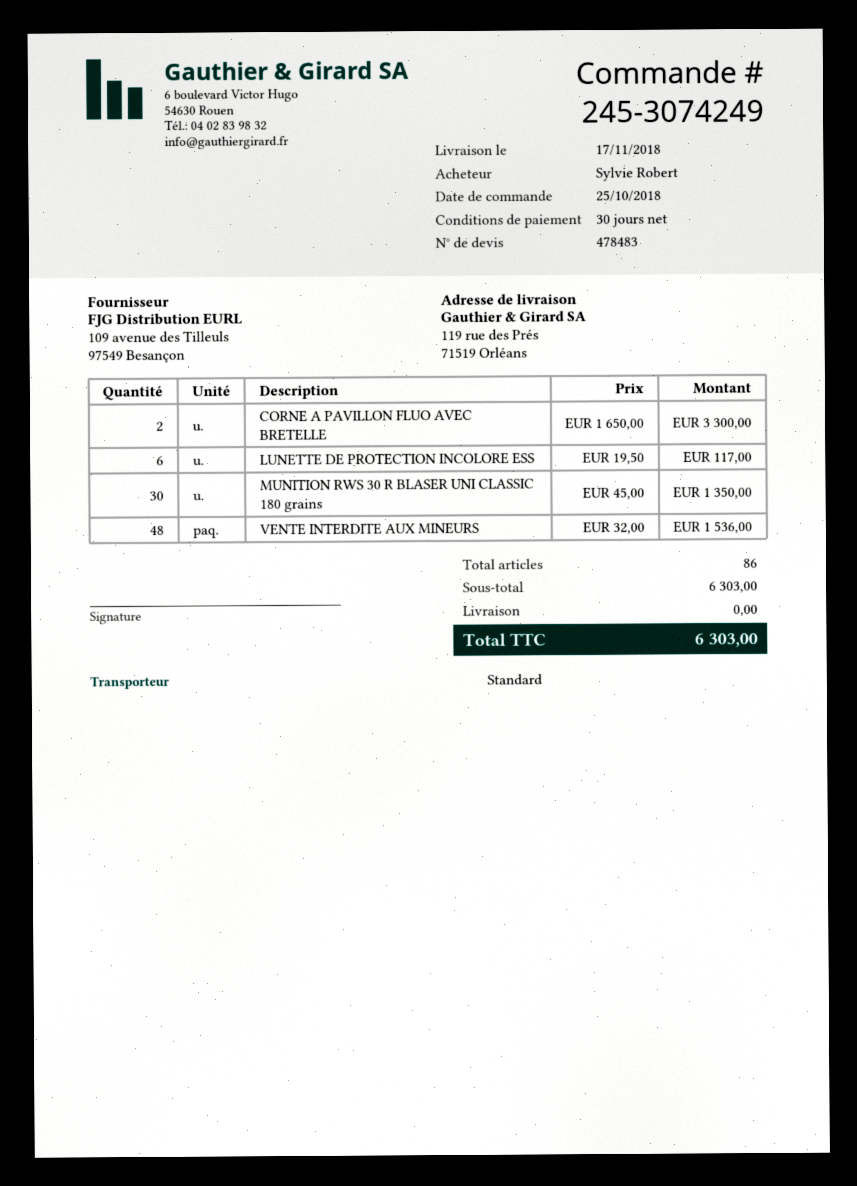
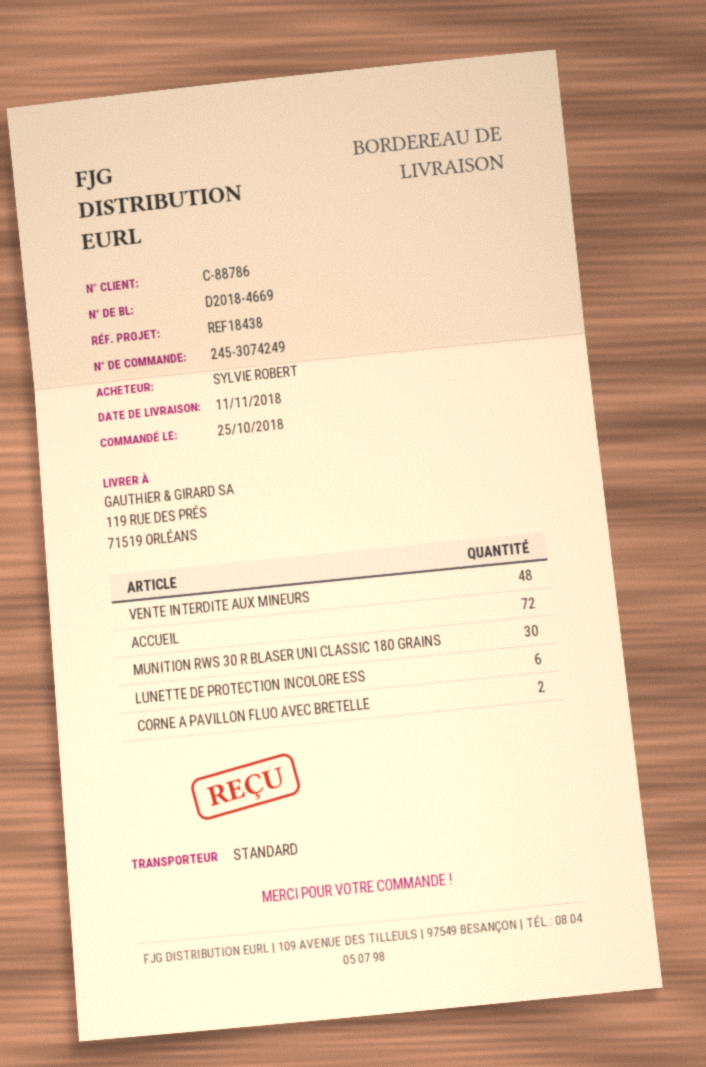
delivery date: 2018-11-17 -> 2018-11-11
ACCUEIL: none -> 72

